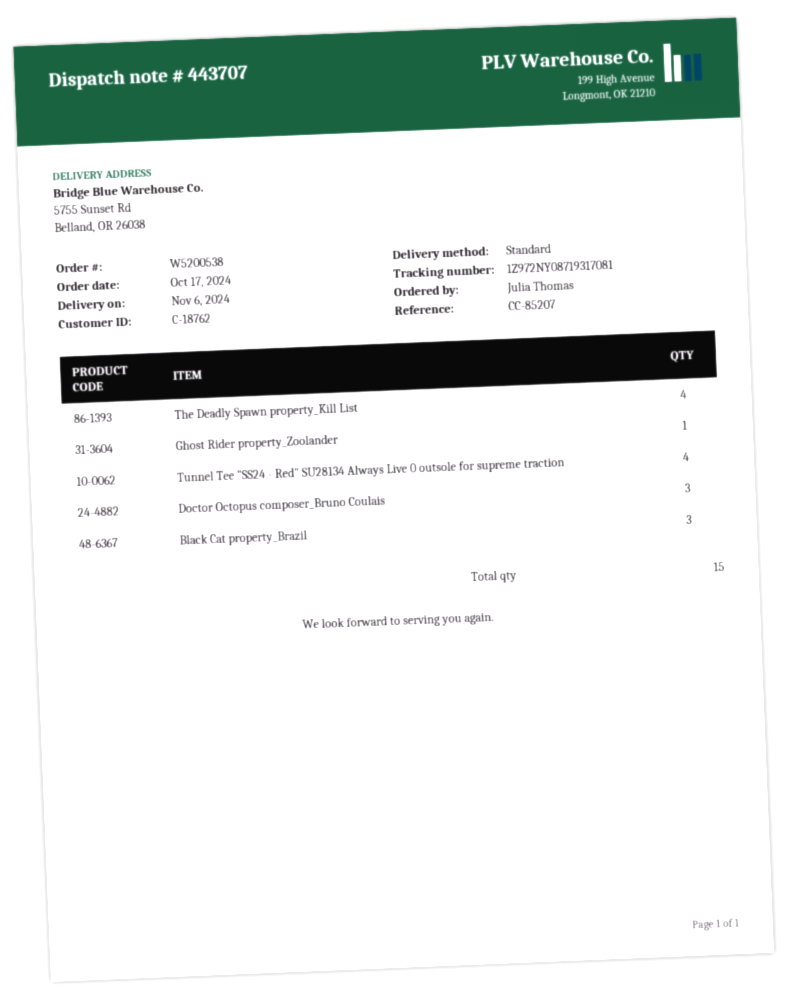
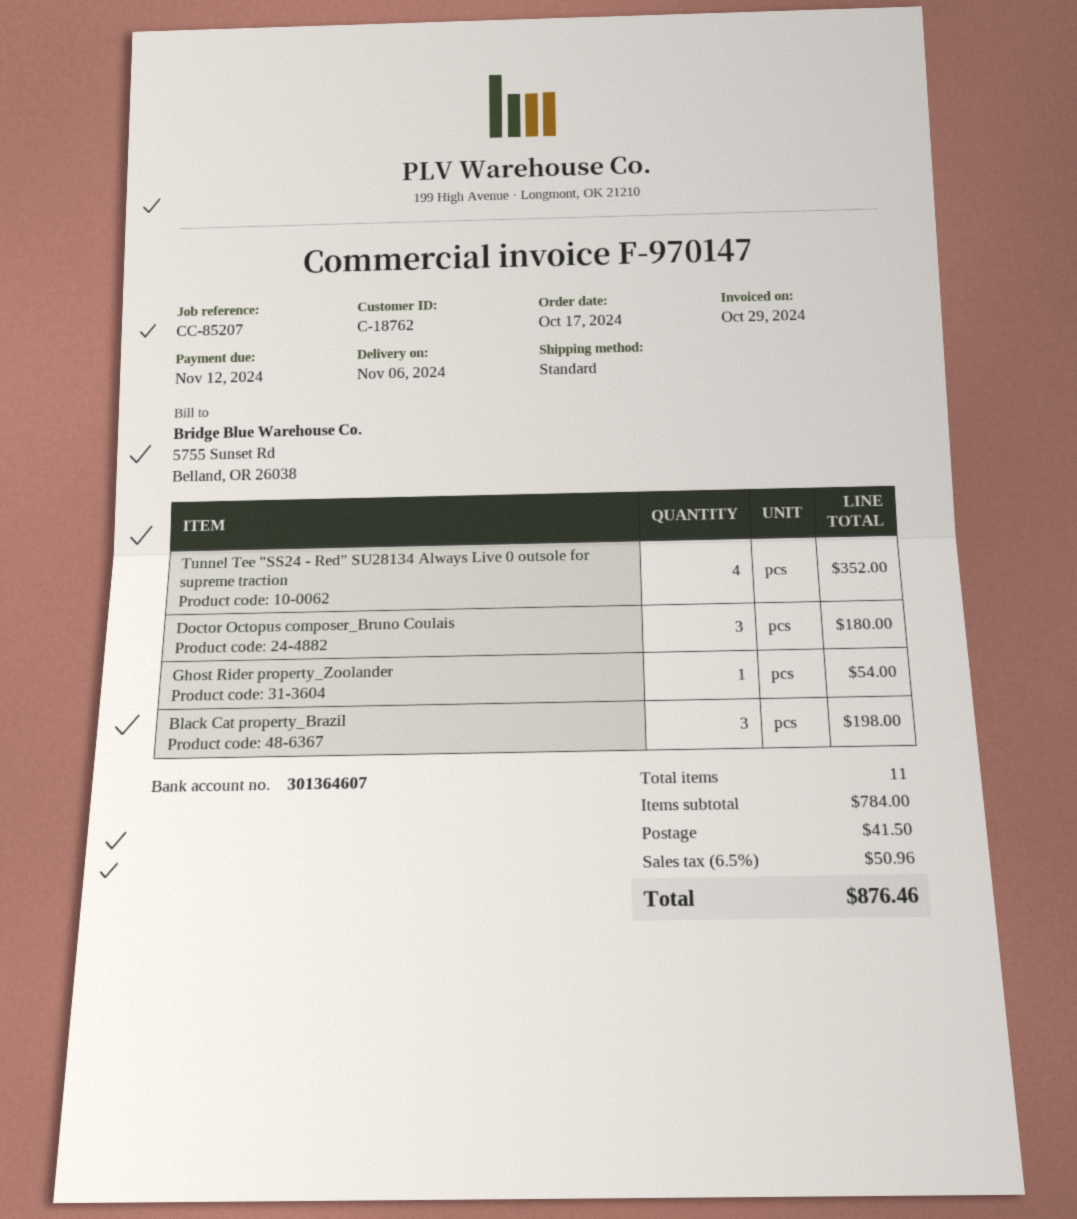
The Deadly Spawn property_Kill List: 4 -> none
total quantity: 15 -> 11

